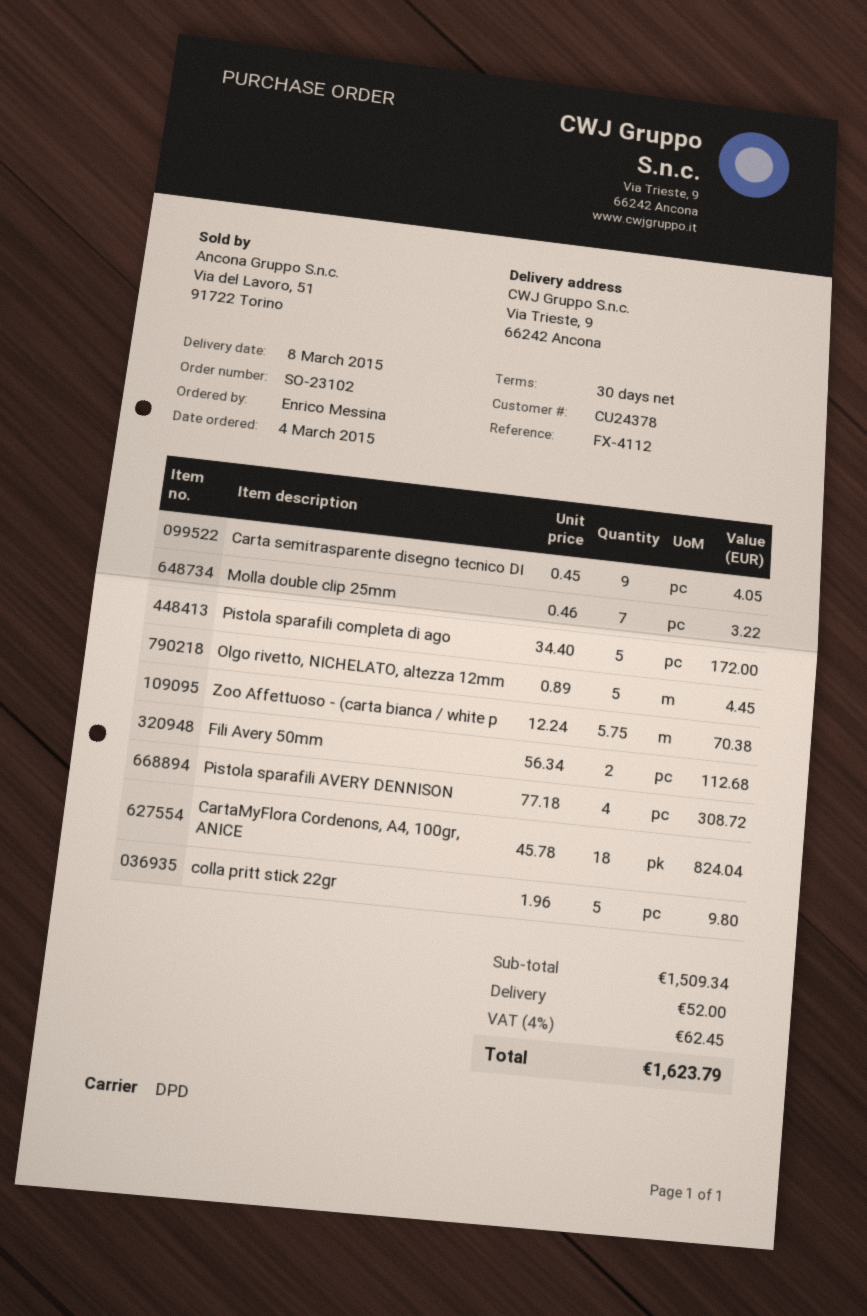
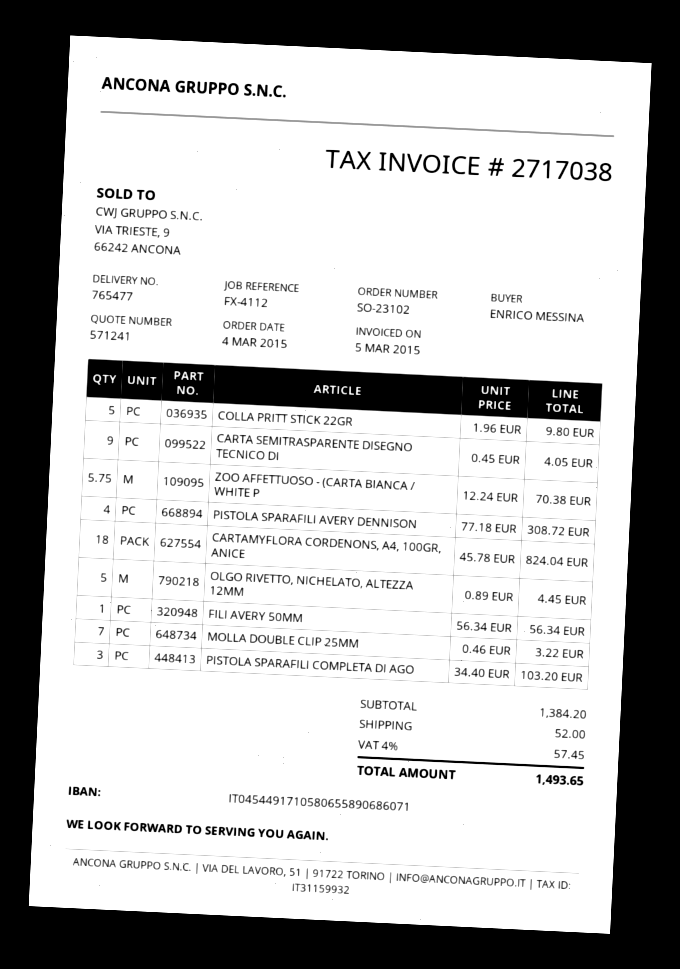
Pistola sparafili completa di ago: 5 x 34.40 = 172.00 -> 3 x 34.40 = 103.20
Fili Avery 50mm: 2 x 56.34 = 112.68 -> 1 x 56.34 = 56.34
subtotal: 1509.34 -> 1384.20
tax: 4% = 62.45 -> 4% = 57.45
total: 1623.79 -> 1493.65

